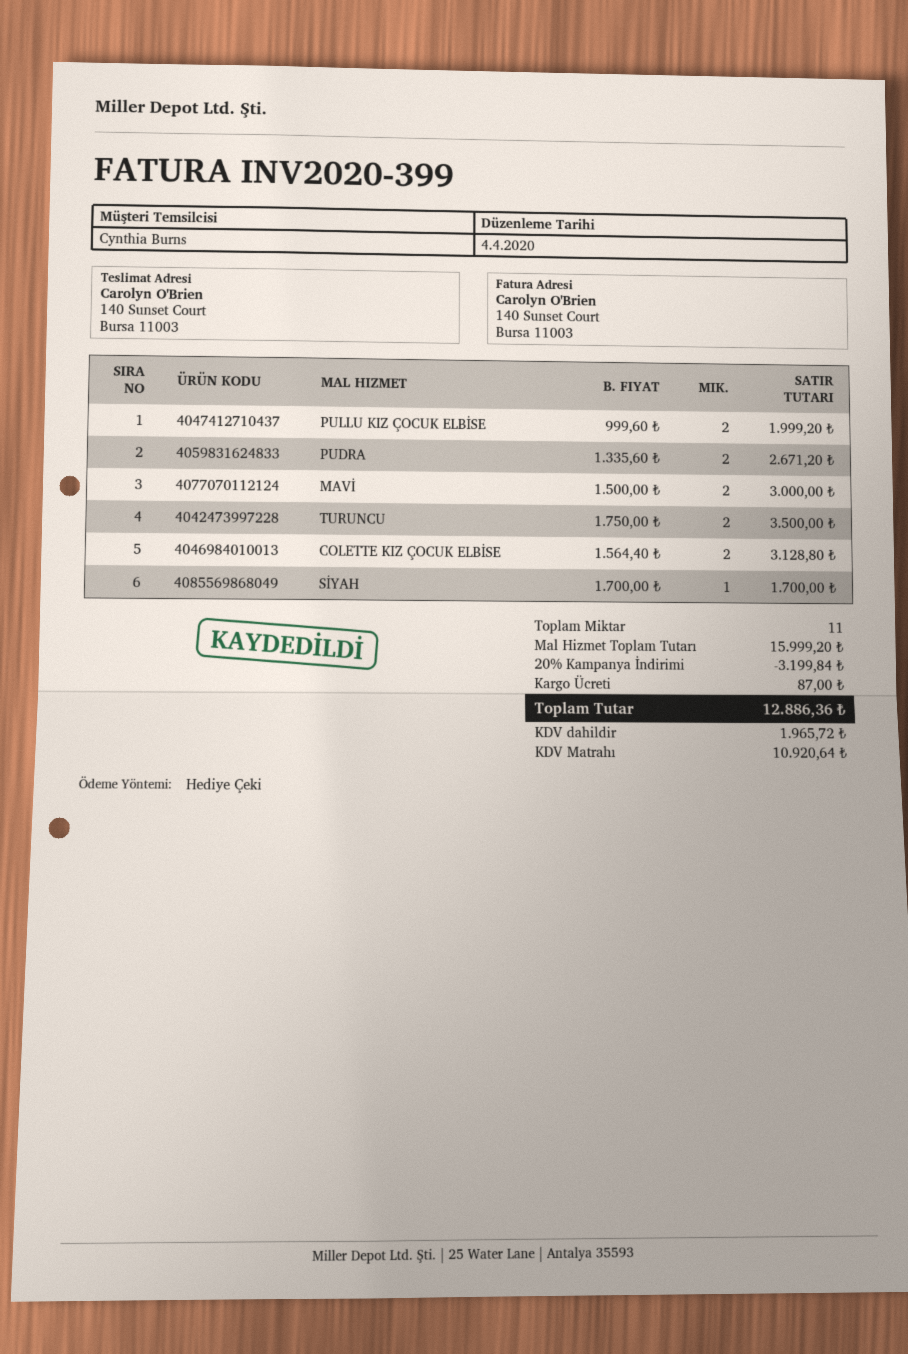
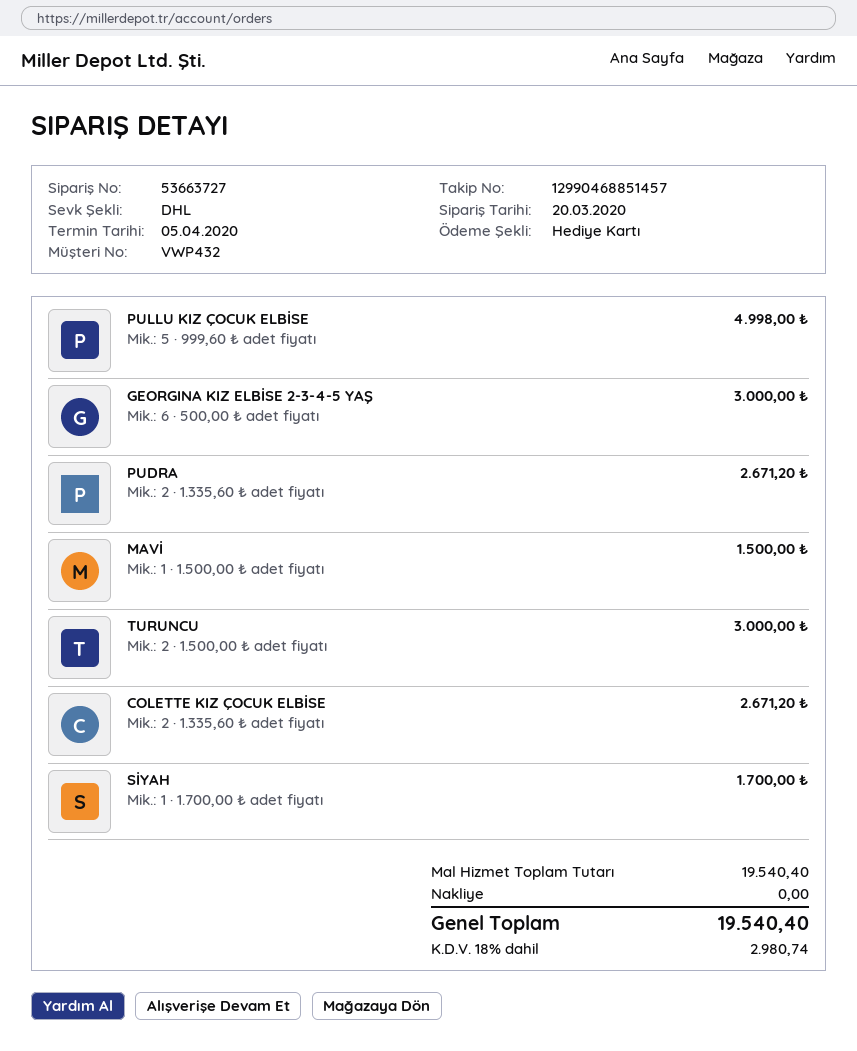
PULLU KIZ ÇOCUK ELBİSE: 2 x 999.60 = 1999.20 -> 5 x 999.60 = 4998.00
MAVİ: 2 x 1500.00 = 3000.00 -> 1 x 1500.00 = 1500.00
TURUNCU: 2 x 1750.00 = 3500.00 -> 2 x 1500.00 = 3000.00
COLETTE KIZ ÇOCUK ELBİSE: 2 x 1564.40 = 3128.80 -> 2 x 1335.60 = 2671.20
GEORGINA KIZ ELBİSE 2-3-4-5 YAŞ: none -> 6 x 500.00 = 3000.00
subtotal: 15999.20 -> 19540.40
discount: 20% = 3199.84 -> none
shipping: 87.00 -> 0.00
tax: 1965.72 -> 2980.74
total: 12886.36 -> 19540.40

